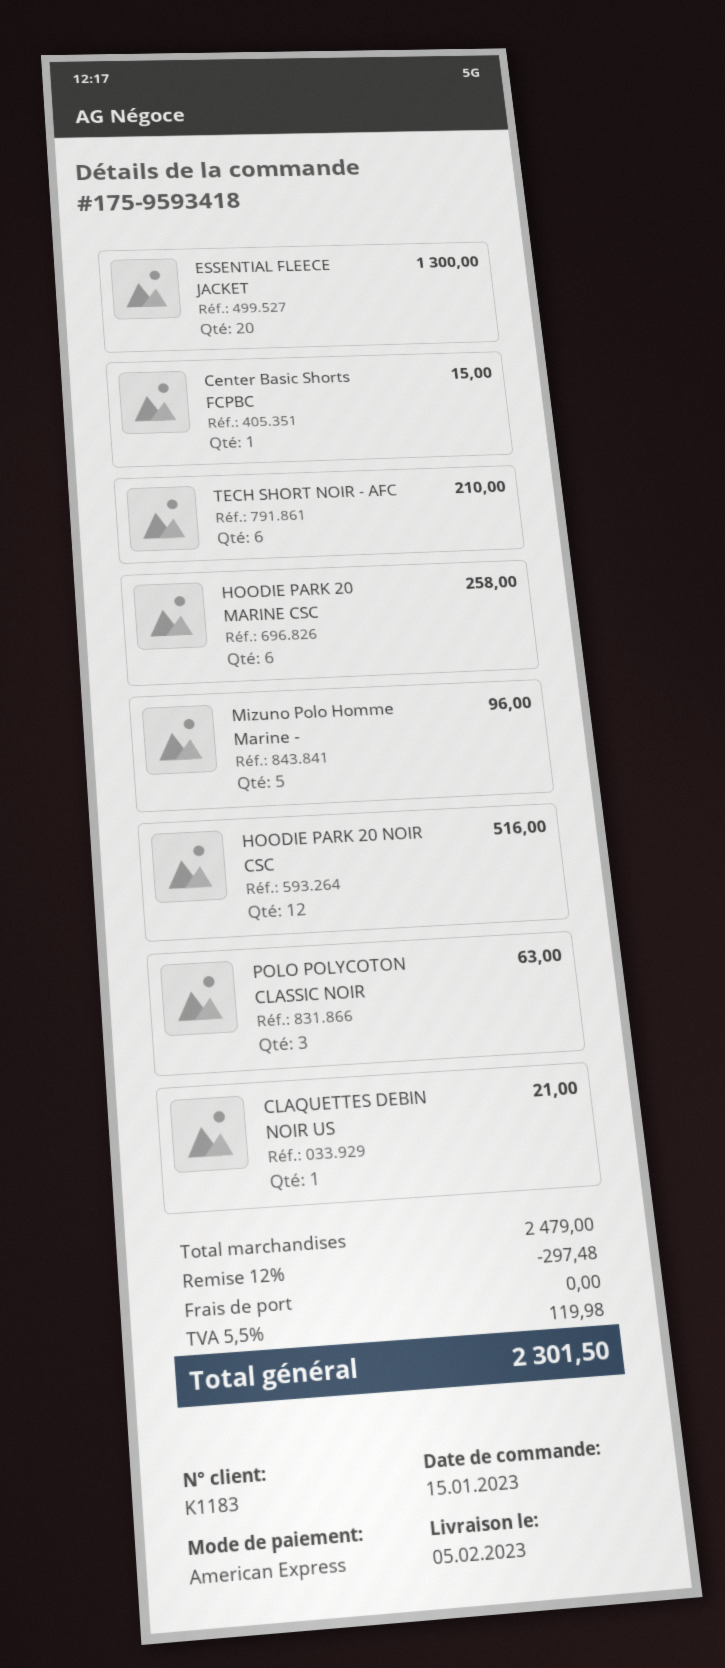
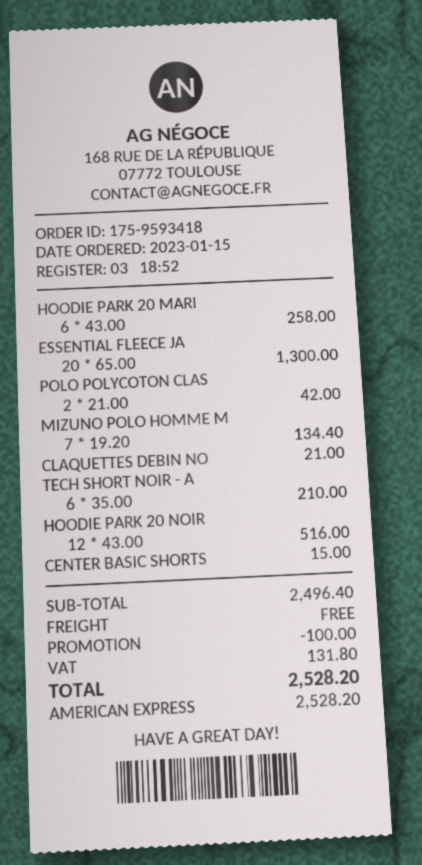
Mizuno Polo Homme Marine -: 5 for 96.00 -> 7 for 134.40
POLO POLYCOTON CLASSIC NOIR: 3 for 63.00 -> 2 for 42.00
subtotal: 2479.00 -> 2496.40
discount: 297.48 -> 100.00
tax: 119.98 -> 131.80
total: 2301.50 -> 2528.20

